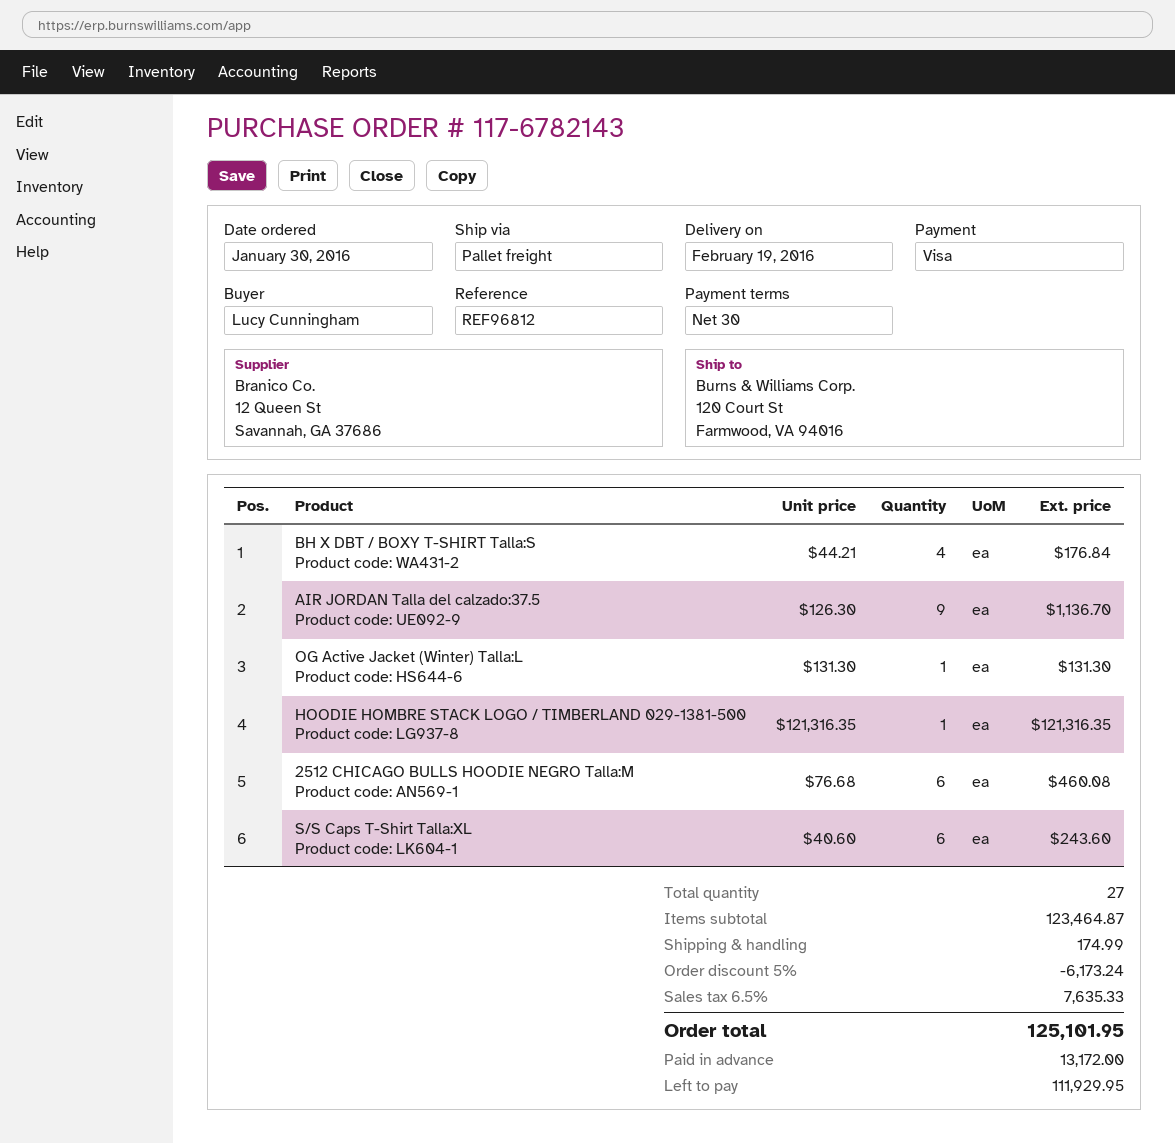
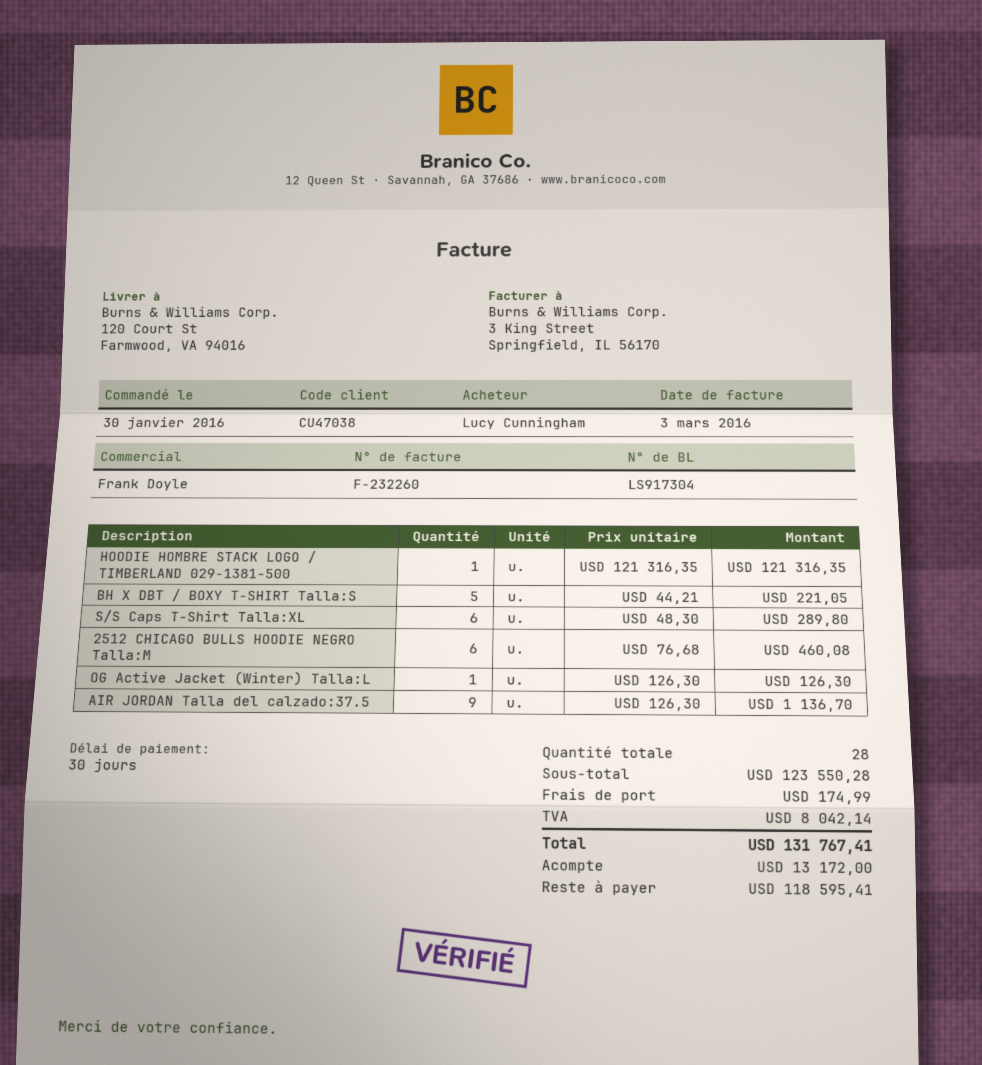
BH X DBT / BOXY T-SHIRT Talla:S: 4 x 44.21 = 176.84 -> 5 x 44.21 = 221.05
OG Active Jacket (Winter) Talla:L: 1 x 131.30 = 131.30 -> 1 x 126.30 = 126.30
S/S Caps T-Shirt Talla:XL: 6 x 40.60 = 243.60 -> 6 x 48.30 = 289.80
total quantity: 27 -> 28
subtotal: 123464.87 -> 123550.28
discount: 5% = 6173.24 -> none
tax: 7635.33 -> 8042.14
total: 125101.95 -> 131767.41
balance: 111929.95 -> 118595.41

